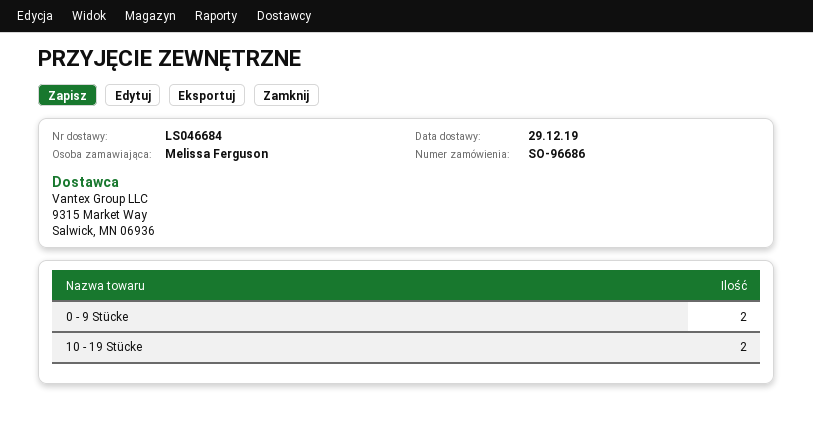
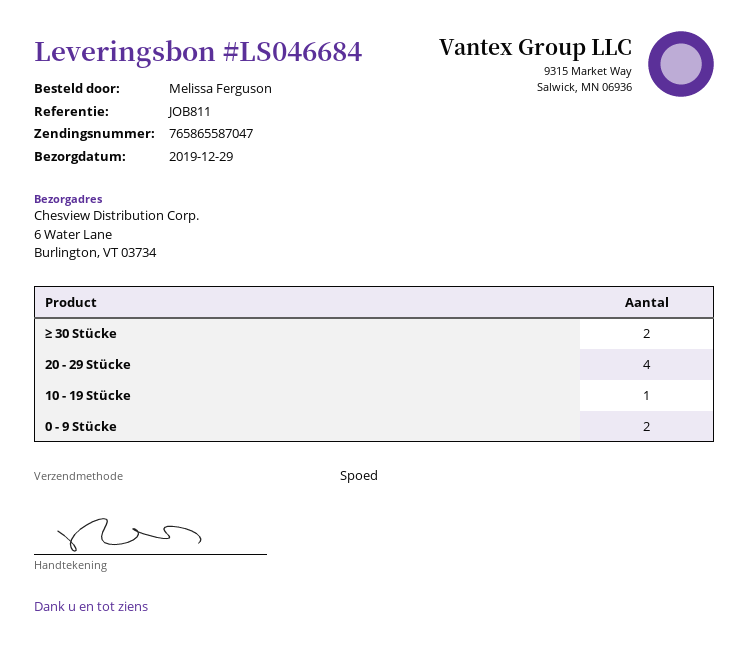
10 - 19 Stücke: 2 -> 1
≥ 30 Stücke: none -> 2
20 - 29 Stücke: none -> 4

